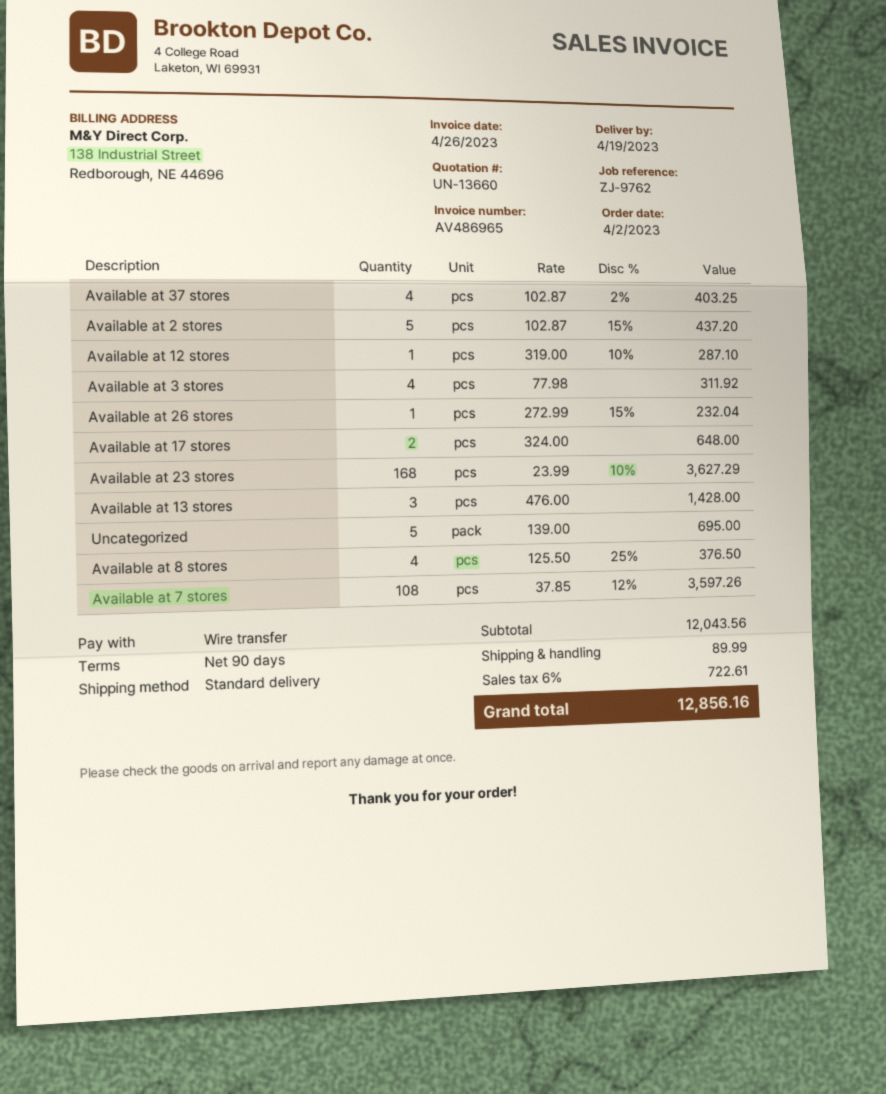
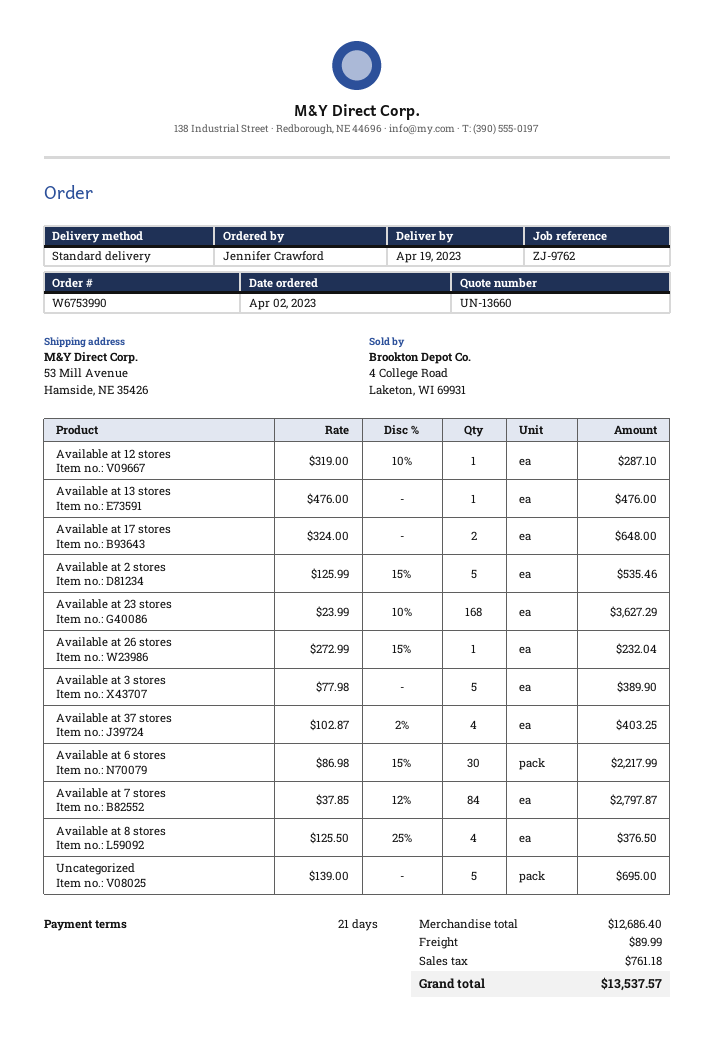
payment terms: 90 days -> 21 days
Available at 2 stores: 5 x 102.87 - 15% = 437.20 -> 5 x 125.99 - 15% = 535.46
Available at 3 stores: 4 x 77.98 = 311.92 -> 5 x 77.98 = 389.90
Available at 13 stores: 3 x 476.00 = 1428.00 -> 1 x 476.00 = 476.00
Available at 7 stores: 108 x 37.85 - 12% = 3597.26 -> 84 x 37.85 - 12% = 2797.87
Available at 6 stores: none -> 30 x 86.98 - 15% = 2217.99
subtotal: 12043.56 -> 12686.40
tax: 722.61 -> 761.18
total: 12856.16 -> 13537.57

